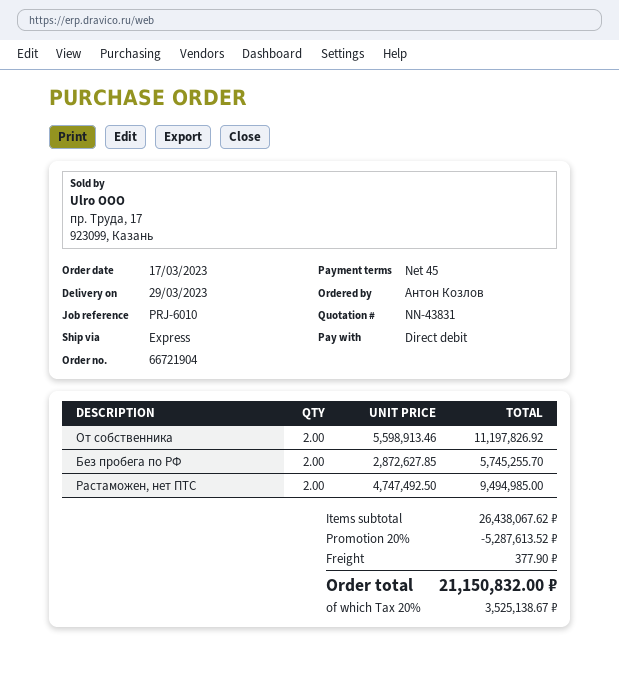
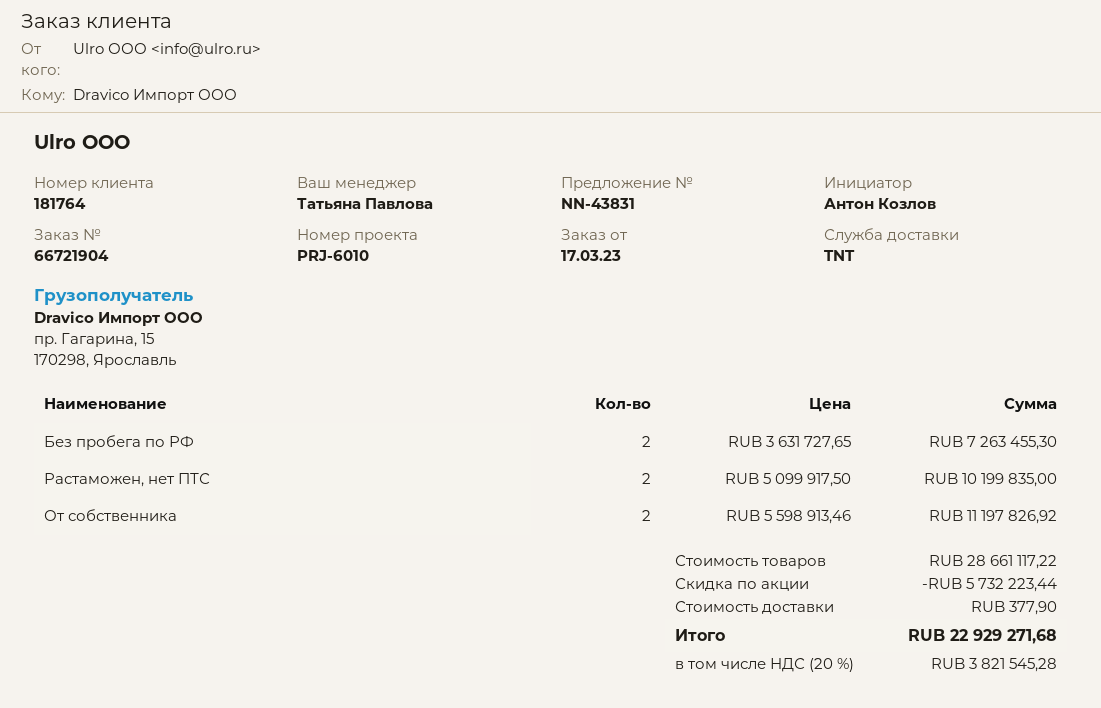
shipping method: express -> TNT
Без пробега по РФ: 2 x 2872627.85 = 5745255.70 -> 2 x 3631727.65 = 7263455.30
Растаможен, нет ПТС: 2 x 4747492.50 = 9494985.00 -> 2 x 5099917.50 = 10199835.00
subtotal: 26438067.62 -> 28661117.22
discount: 5287613.52 -> 5732223.44
tax: 20% = 3525138.67 -> 20% = 3821545.28
total: 21150832.00 -> 22929271.68

